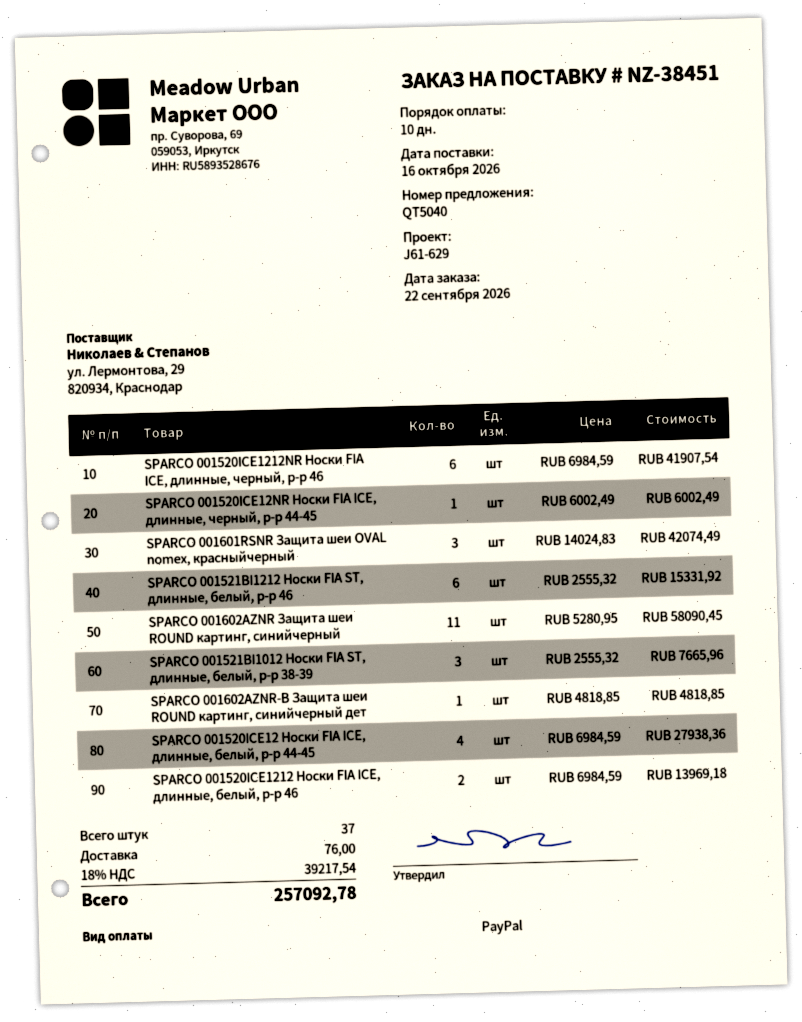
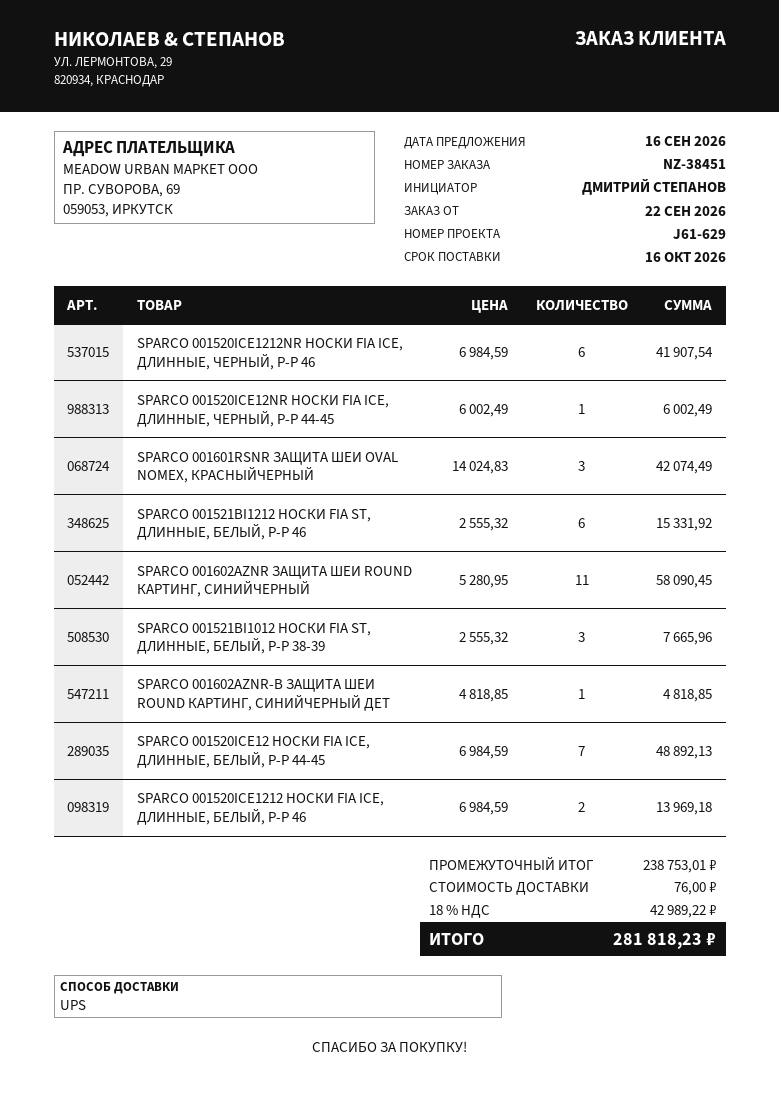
SPARCO 001520ICE12 Носки FIA ICE, длинные, белый, р-р 44-45: 4 x 6984.59 = 27938.36 -> 7 x 6984.59 = 48892.13
tax: 18% = 39217.54 -> 18% = 42989.22
total: 257092.78 -> 281818.23

